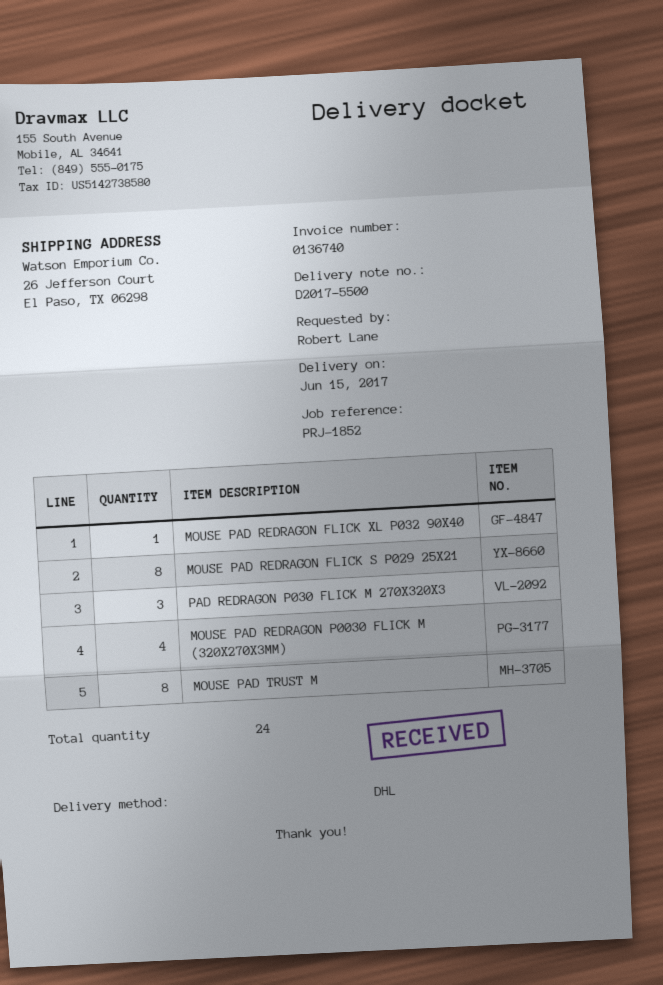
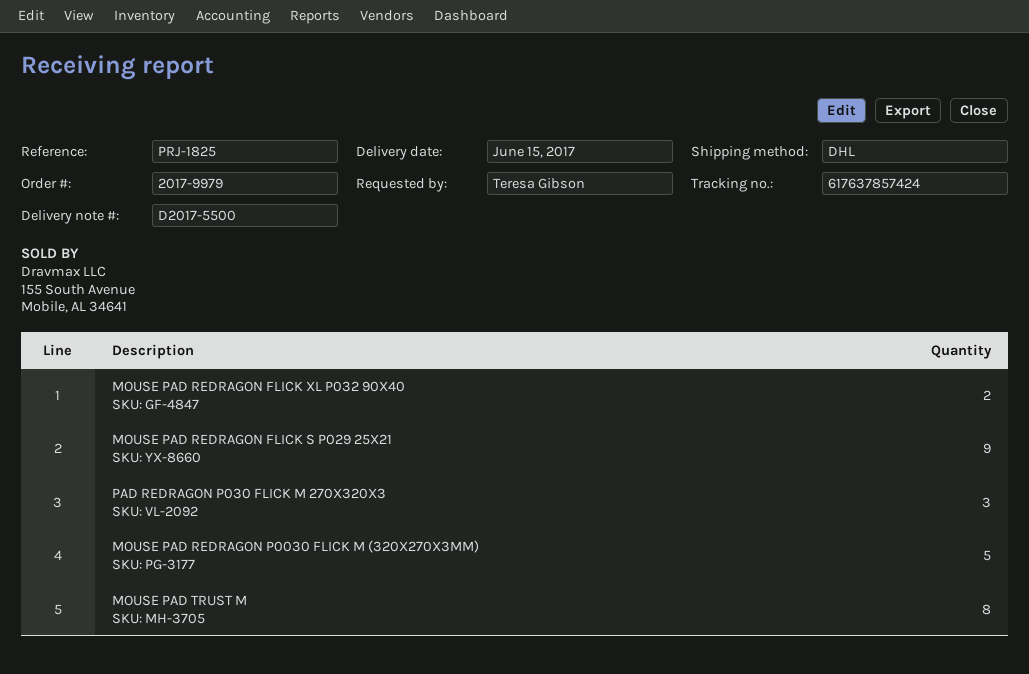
reference: PRJ-1852 -> PRJ-1825
ordered by: Robert Lane -> Teresa Gibson
MOUSE PAD REDRAGON FLICK XL P032 90X40: 1 -> 2
MOUSE PAD REDRAGON FLICK S P029 25X21: 8 -> 9
MOUSE PAD REDRAGON P0030 FLICK M (320X270X3MM): 4 -> 5

